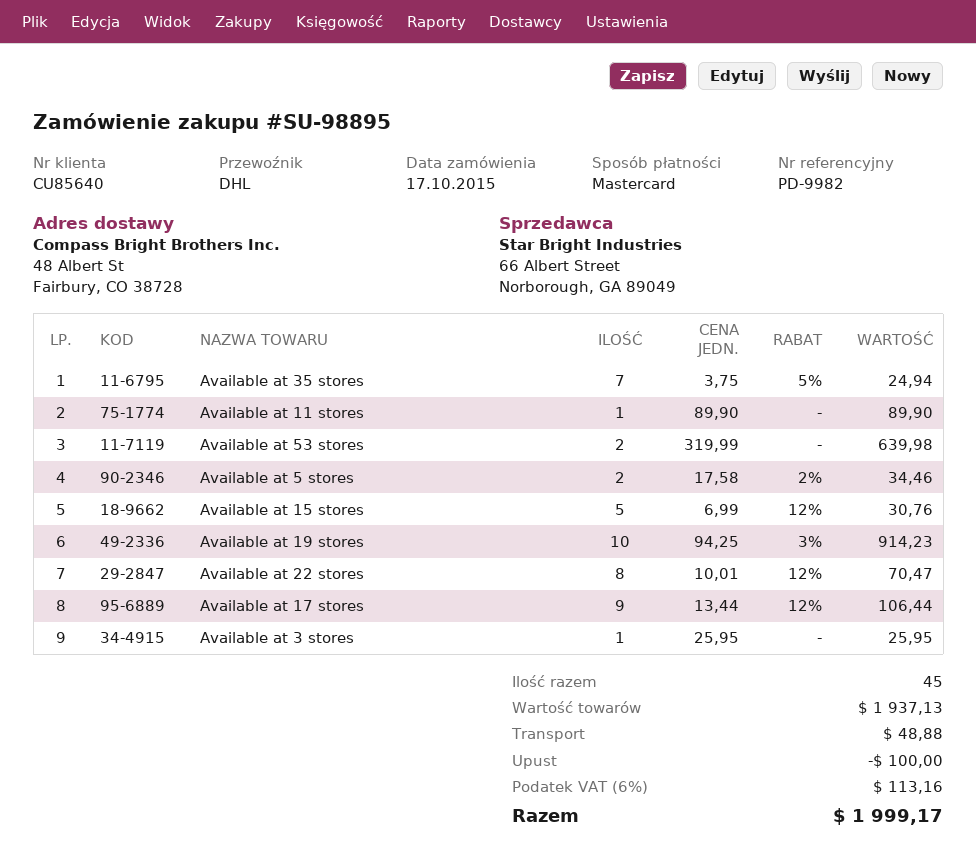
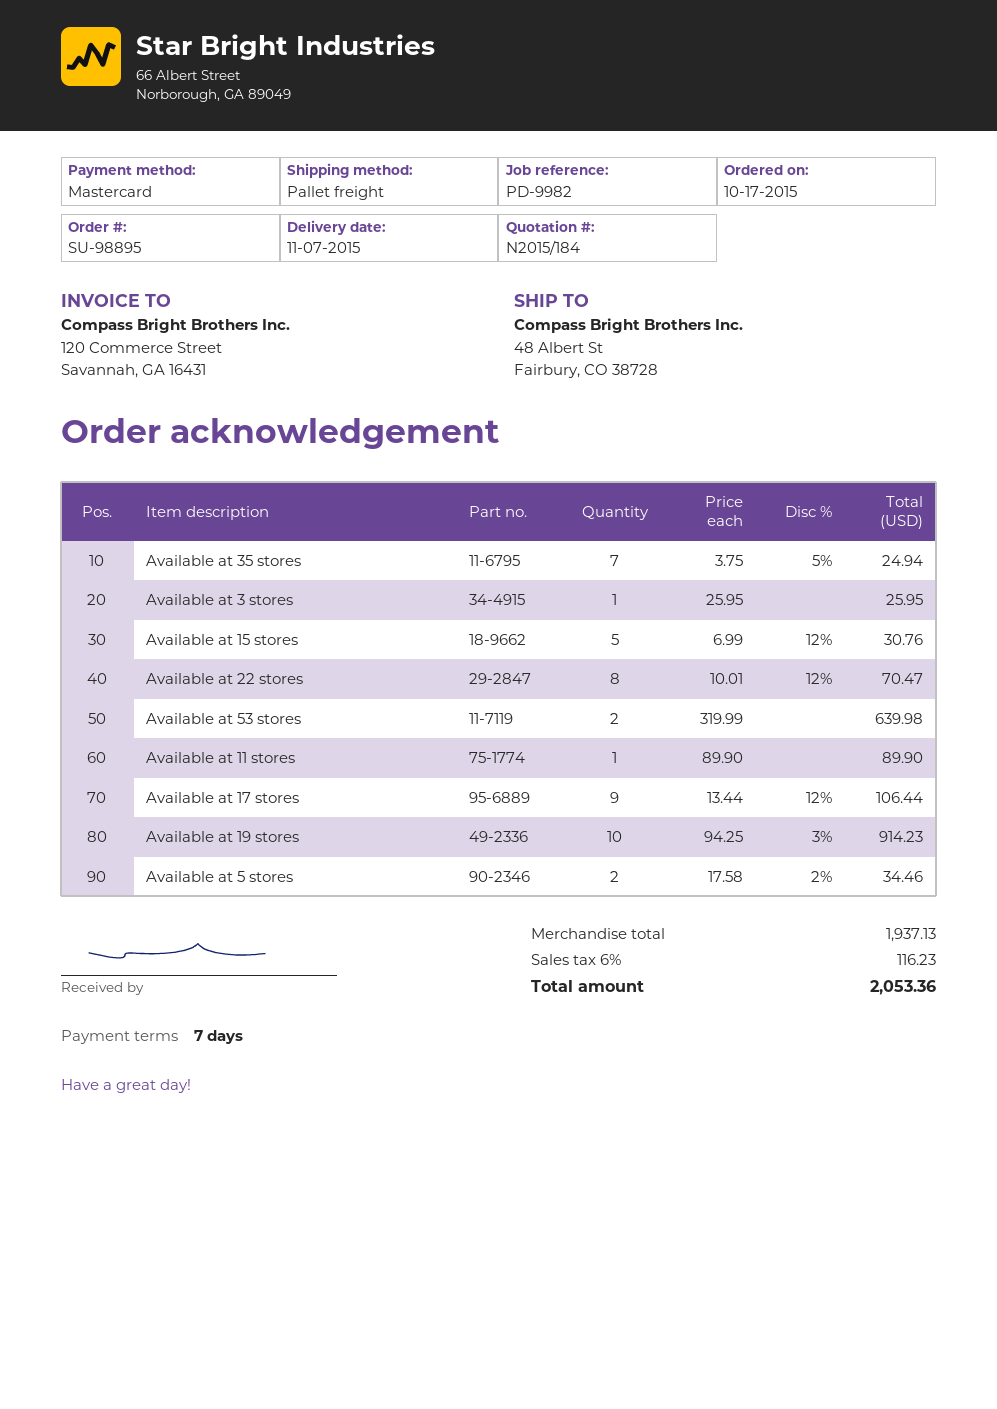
shipping method: DHL -> pallet freight
discount: 100.00 -> none
shipping: 48.88 -> none
tax: 6% = 113.16 -> 6% = 116.23
total: 1999.17 -> 2053.36

